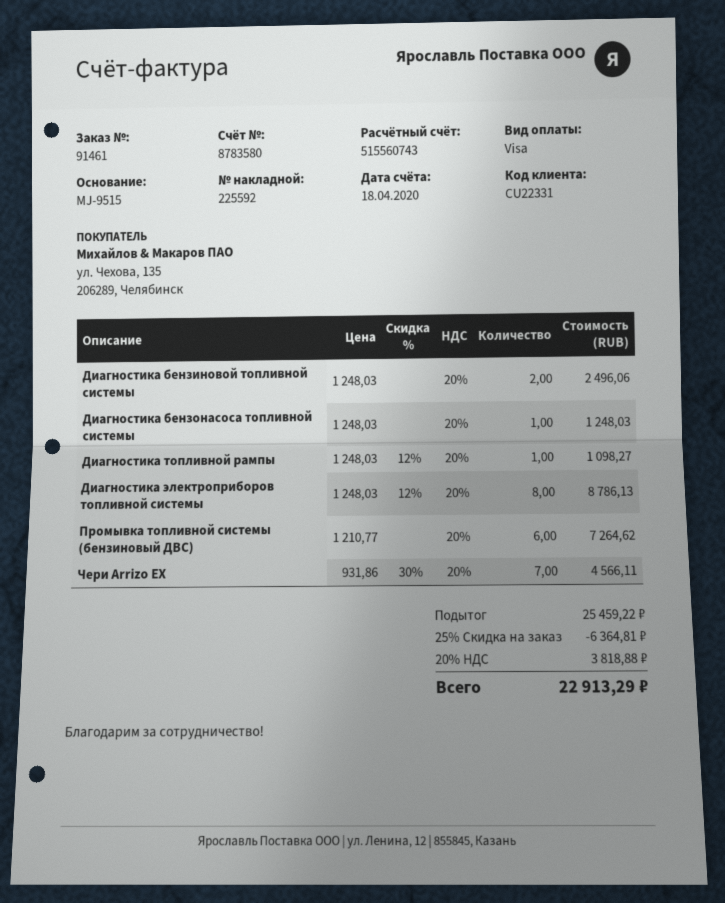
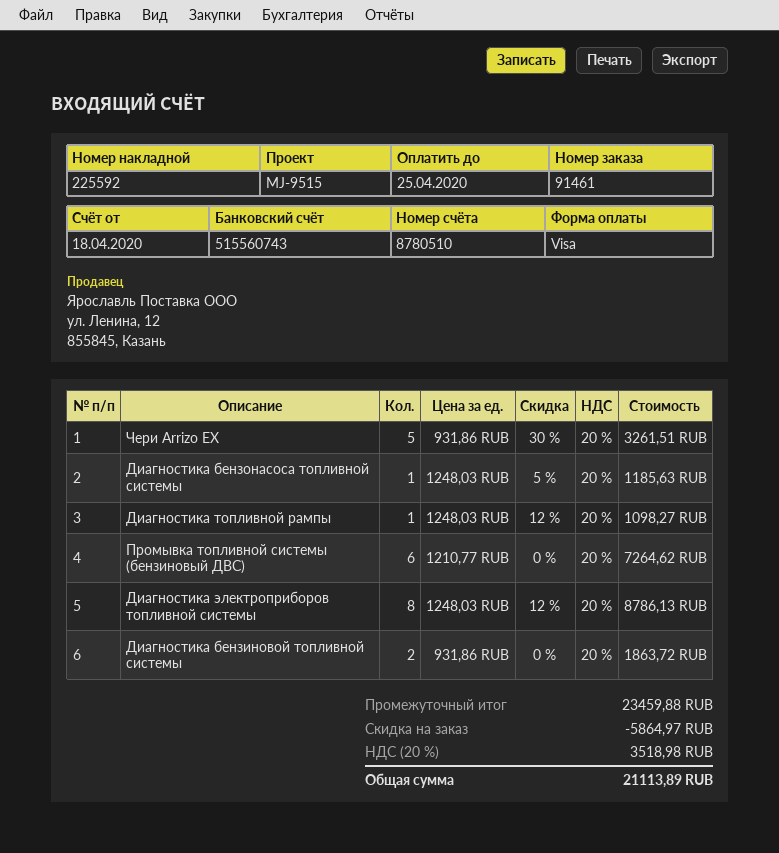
invoice number: 8783580 -> 8780510
Диагностика бензиновой топливной системы: 2 x 1248.03 = 2496.06 -> 2 x 931.86 = 1863.72
Диагностика бензонасоса топливной системы: 1 x 1248.03 = 1248.03 -> 1 x 1248.03 - 5% = 1185.63
Чери Arrizo EX: 7 x 931.86 - 30% = 4566.11 -> 5 x 931.86 - 30% = 3261.51
subtotal: 25459.22 -> 23459.88
discount: 6364.81 -> 5864.97
tax: 20% = 3818.88 -> 20% = 3518.98
total: 22913.29 -> 21113.89

